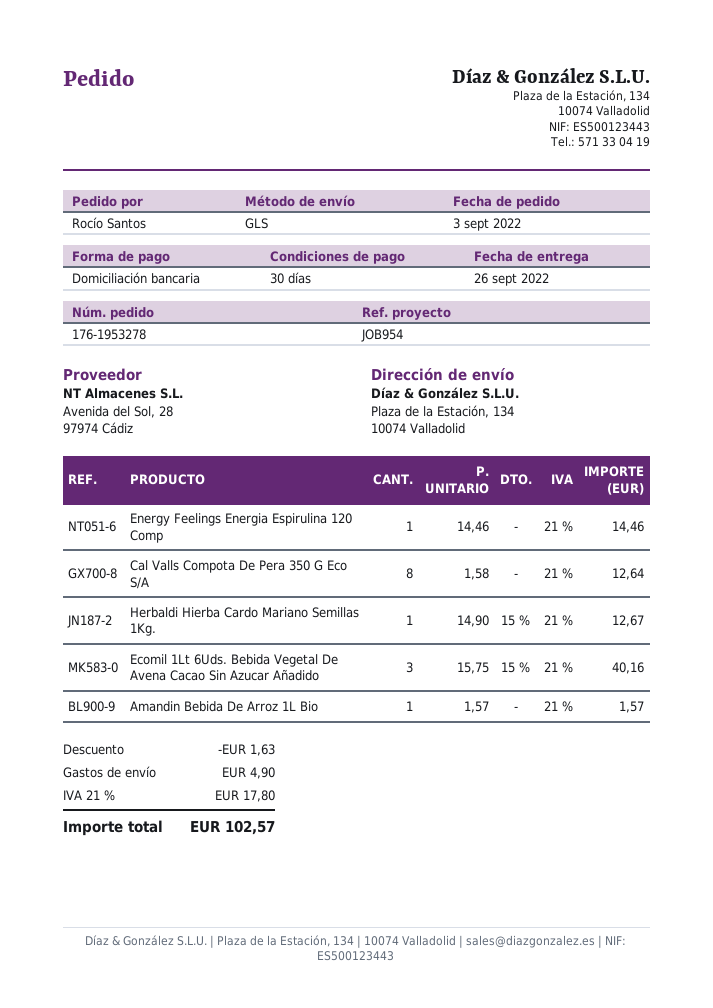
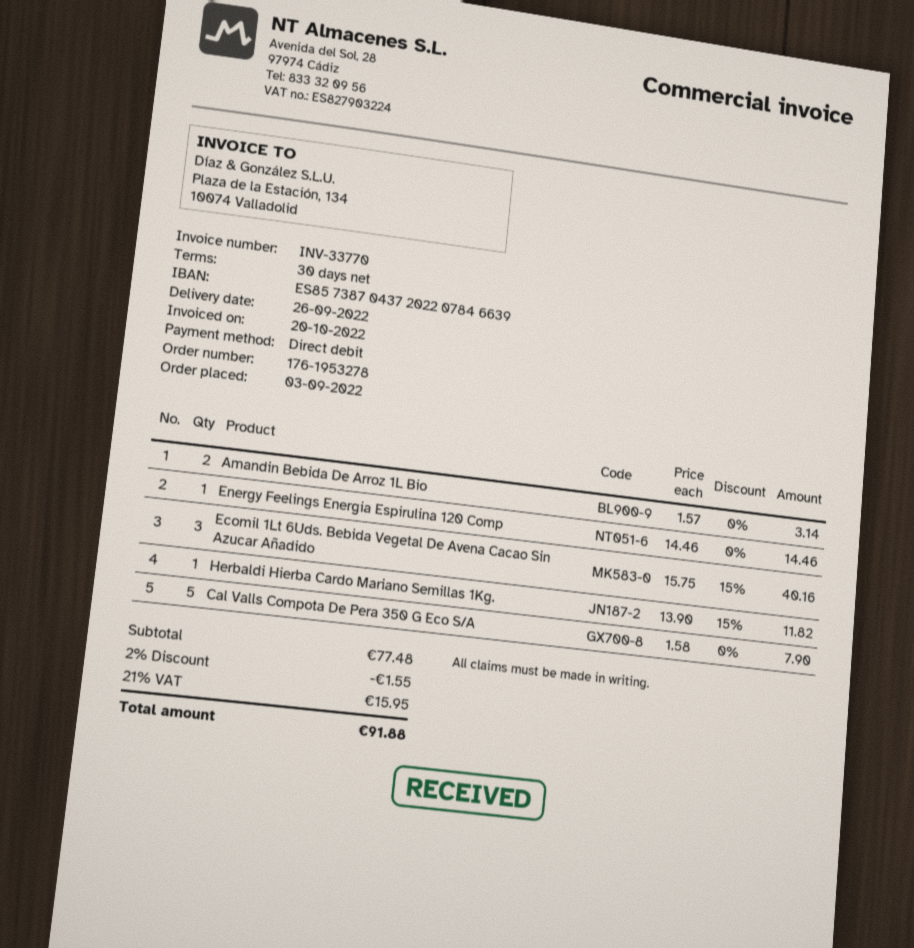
Cal Valls Compota De Pera 350 G Eco S/A: 8 x 1.58 = 12.64 -> 5 x 1.58 = 7.90
Herbaldi Hierba Cardo Mariano Semillas 1Kg.: 1 x 14.90 - 15% = 12.67 -> 1 x 13.90 - 15% = 11.82
Amandin Bebida De Arroz 1L Bio: 1 x 1.57 = 1.57 -> 2 x 1.57 = 3.14
discount: 1.63 -> 1.55
shipping: 4.90 -> none
tax: 21% = 17.80 -> 21% = 15.95
total: 102.57 -> 91.88

